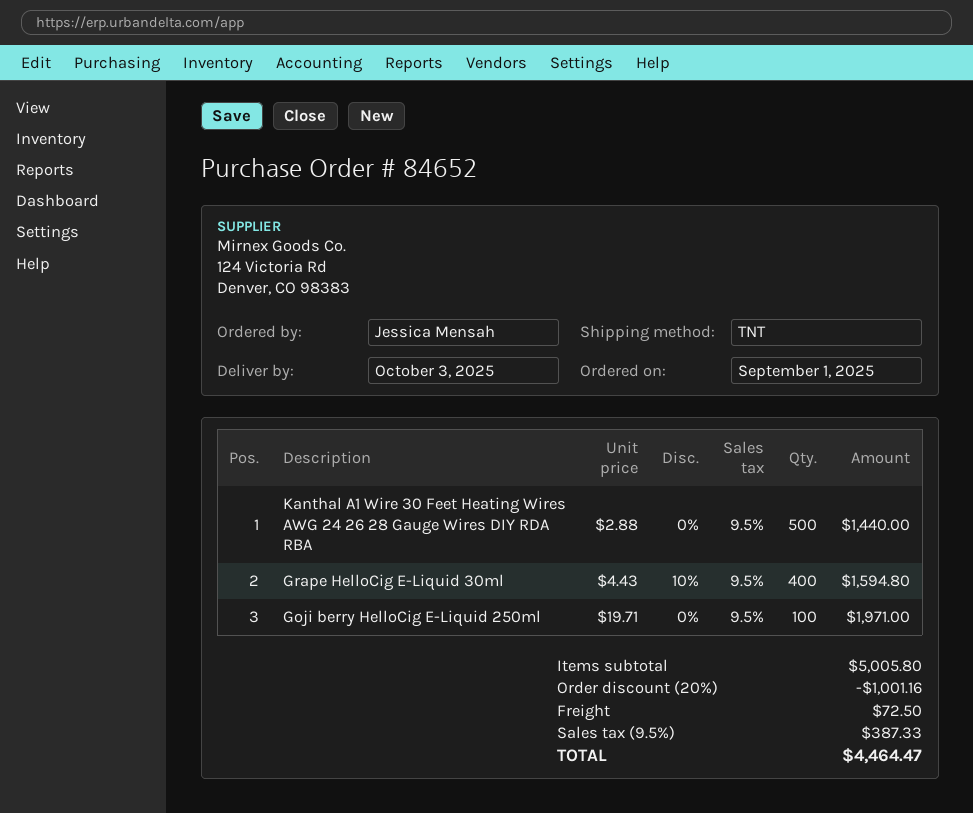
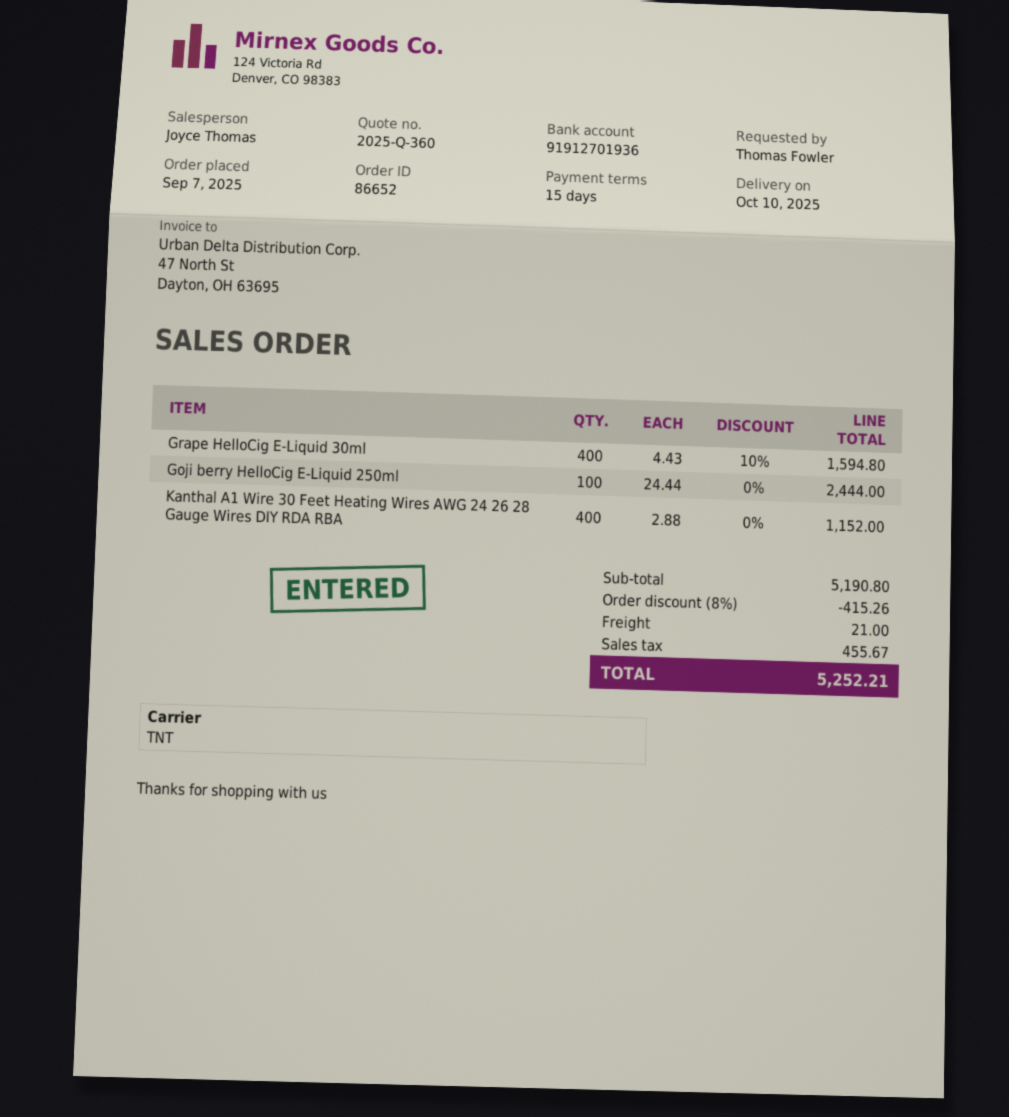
order number: 84652 -> 86652
order date: 2025-09-01 -> 2025-09-07
delivery date: 2025-10-03 -> 2025-10-10
ordered by: Jessica Mensah -> Thomas Fowler
Kanthal A1 Wire 30 Feet Heating Wires AWG 24 26 28 Gauge Wires DIY RDA RBA: 500 x 2.88 = 1440.00 -> 400 x 2.88 = 1152.00
Goji berry HelloCig E-Liquid 250ml: 100 x 19.71 = 1971.00 -> 100 x 24.44 = 2444.00
subtotal: 5005.80 -> 5190.80
discount: 20% = 1001.16 -> 8% = 415.26
shipping: 72.50 -> 21.00
tax: 387.33 -> 455.67
total: 4464.47 -> 5252.21

